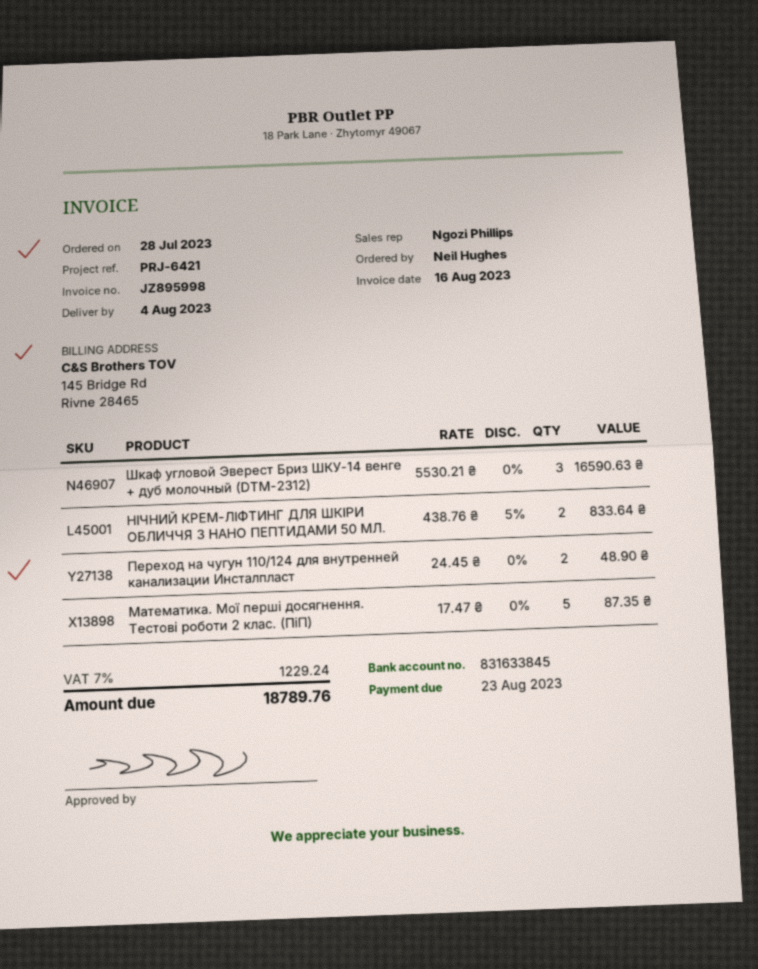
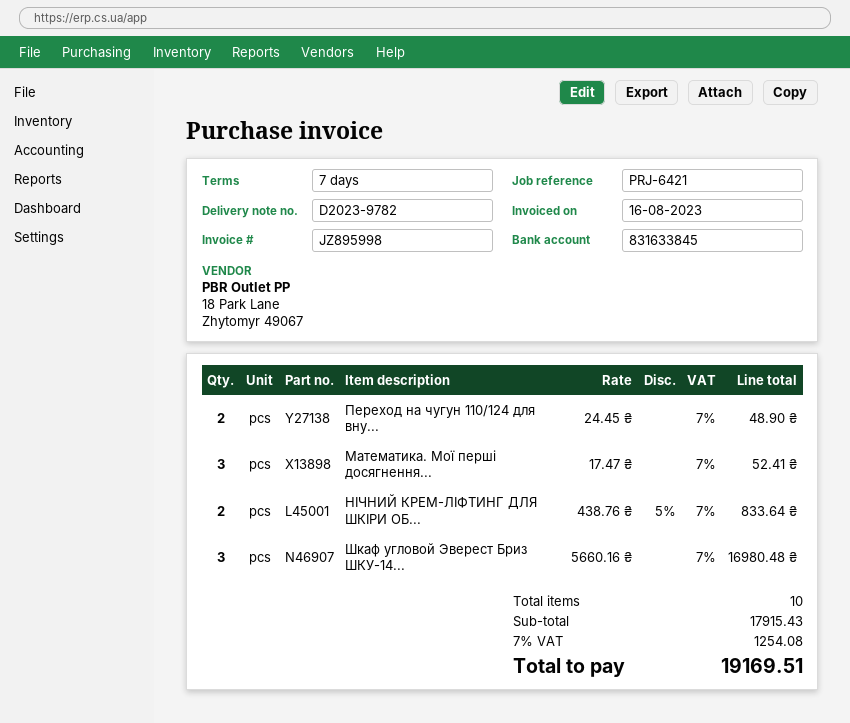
Шкаф угловой Эверест Бриз ШКУ-14 венге + дуб молочный (DTM-2312): 3 x 5530.21 = 16590.63 -> 3 x 5660.16 = 16980.48
Математика. Мої перші досягнення. Тестові роботи 2 клас. (ПіП): 5 x 17.47 = 87.35 -> 3 x 17.47 = 52.41
tax: 7% = 1229.24 -> 7% = 1254.08
total: 18789.76 -> 19169.51

